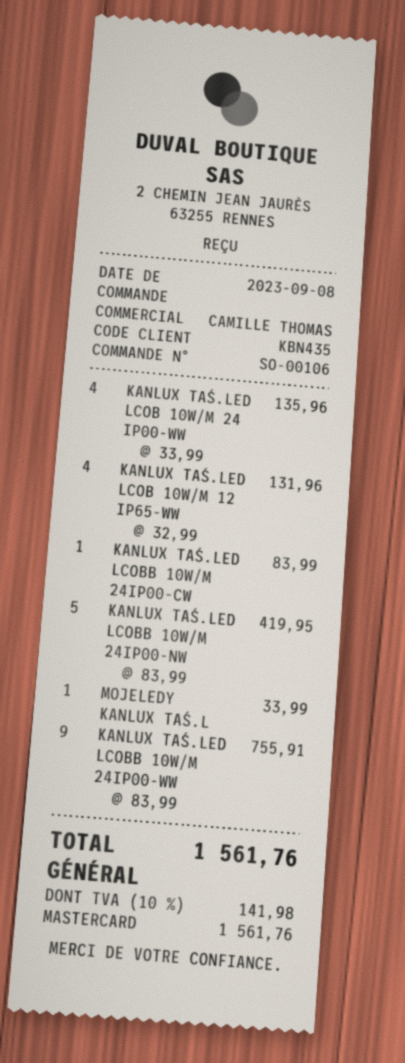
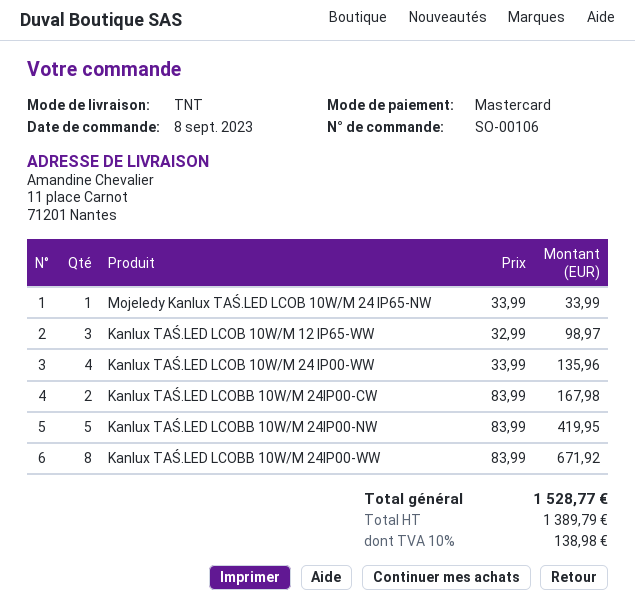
KANLUX TAŚ.LED LCOB 10W/M 12 IP65-WW: 4 x 32.99 = 131.96 -> 3 x 32.99 = 98.97
KANLUX TAŚ.LED LCOBB 10W/M 24IP00-CW: 1 x 83.99 = 83.99 -> 2 x 83.99 = 167.98
KANLUX TAŚ.LED LCOBB 10W/M 24IP00-WW: 9 x 83.99 = 755.91 -> 8 x 83.99 = 671.92
tax: 10% = 141.98 -> 10% = 138.98
total: 1561.76 -> 1528.77

